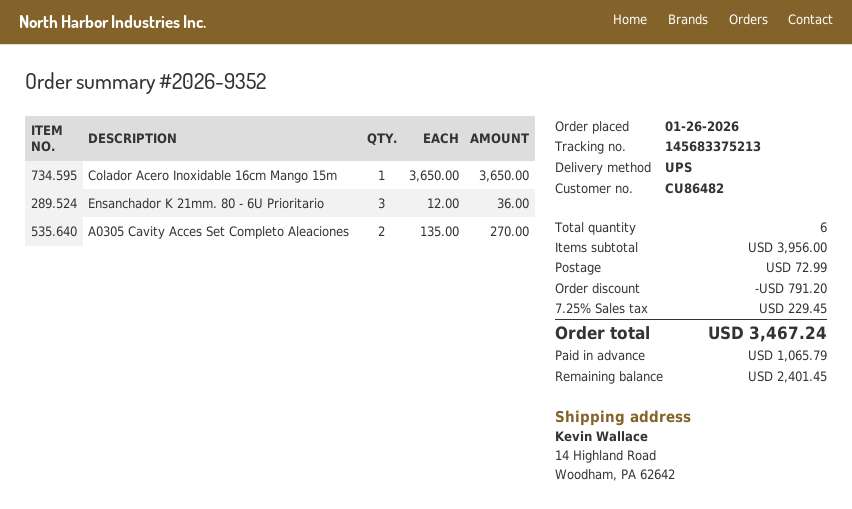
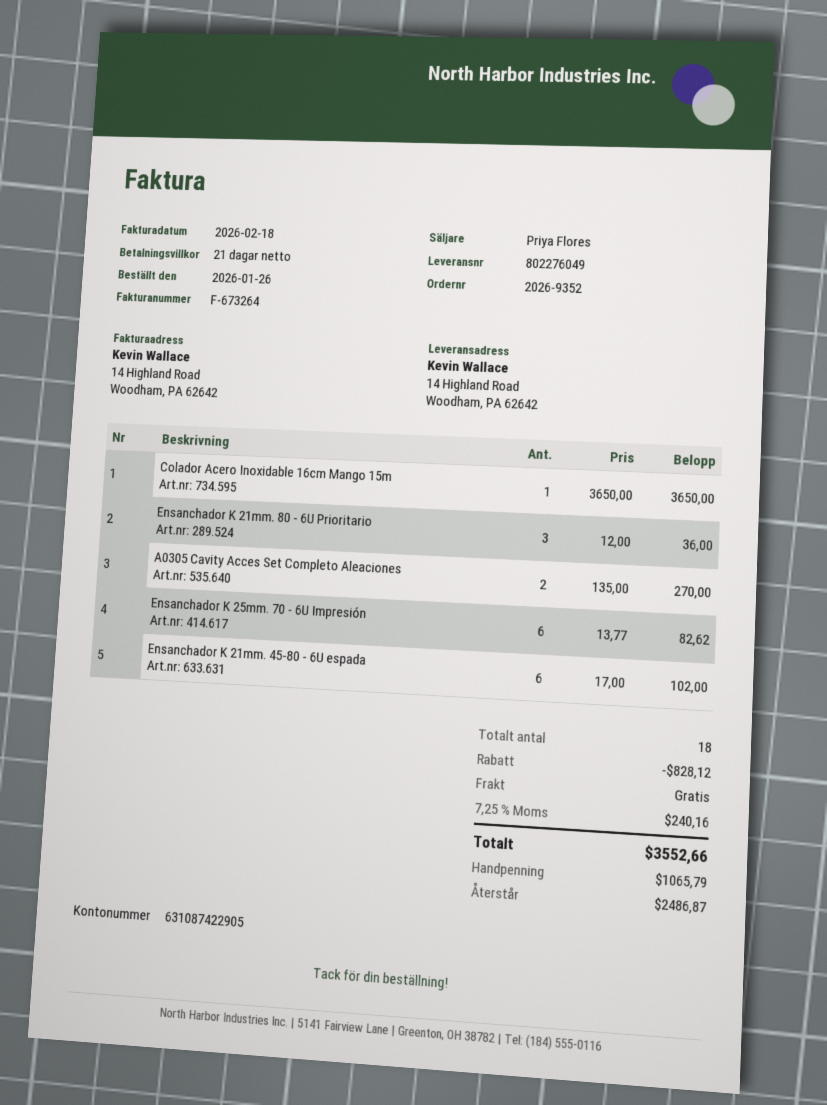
Ensanchador K 25mm. 70 - 6U Impresión: none -> 6 x 13.77 = 82.62
Ensanchador K 21mm. 45-80 - 6U espada: none -> 6 x 17.00 = 102.00
total quantity: 6 -> 18
discount: 791.20 -> 828.12
shipping: 72.99 -> 0.00
tax: 7.25% = 229.45 -> 7.25% = 240.16
total: 3467.24 -> 3552.66
balance: 2401.45 -> 2486.87

